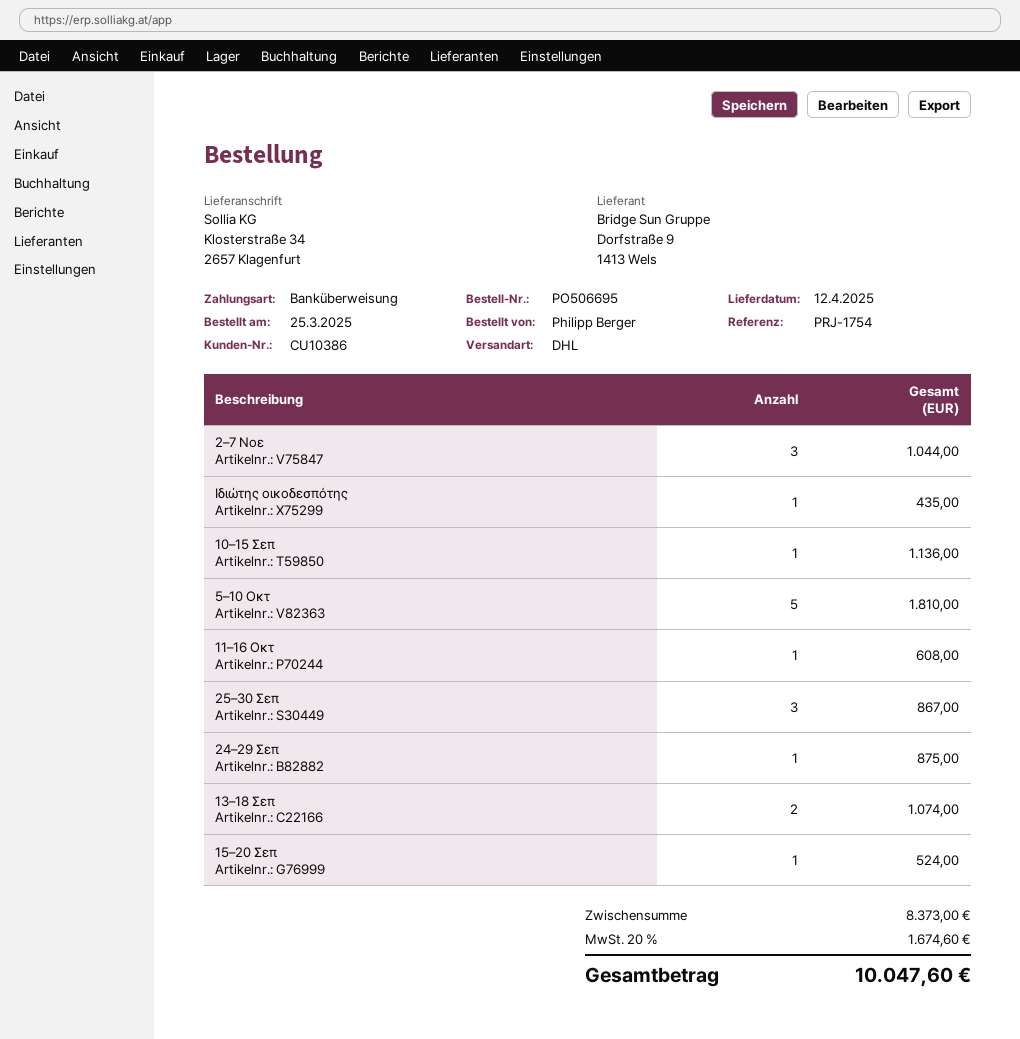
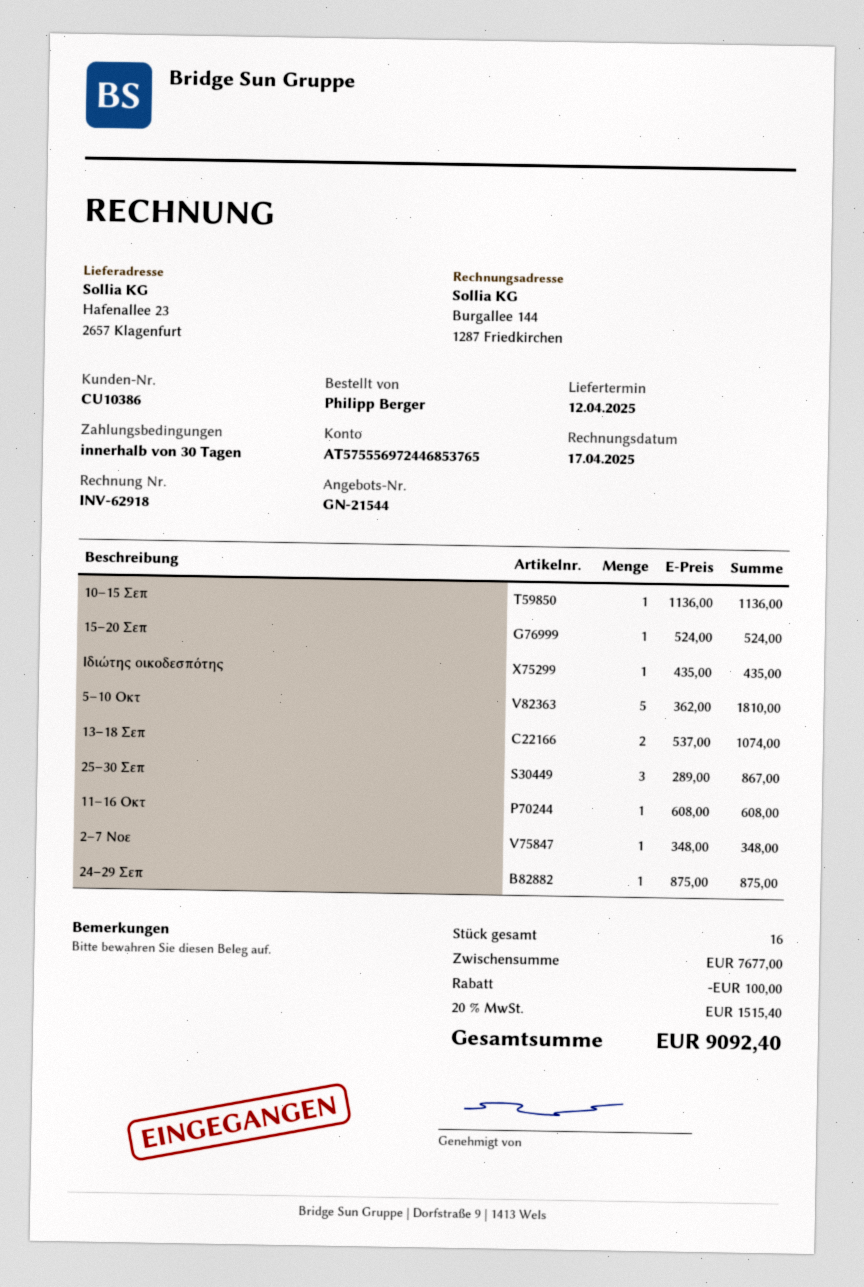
ship to: Klosterstraße 34, 2657 Klagenfurt -> Hafenallee 23, 2657 Klagenfurt
2–7 Νοε: 3 for 1044.00 -> 1 for 348.00
subtotal: 8373.00 -> 7677.00
discount: none -> 100.00
tax: 20% = 1674.60 -> 20% = 1515.40
total: 10047.60 -> 9092.40

